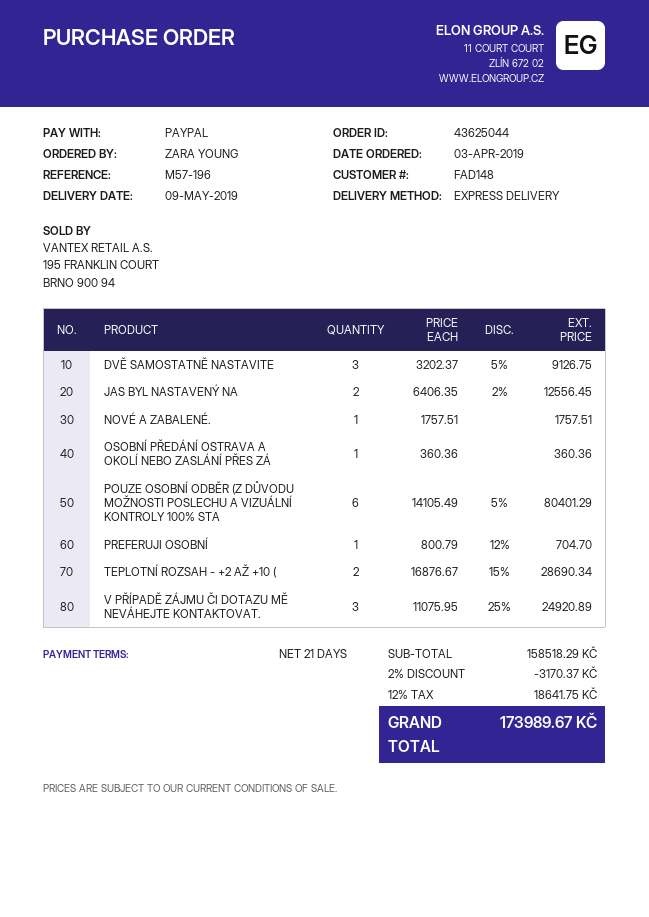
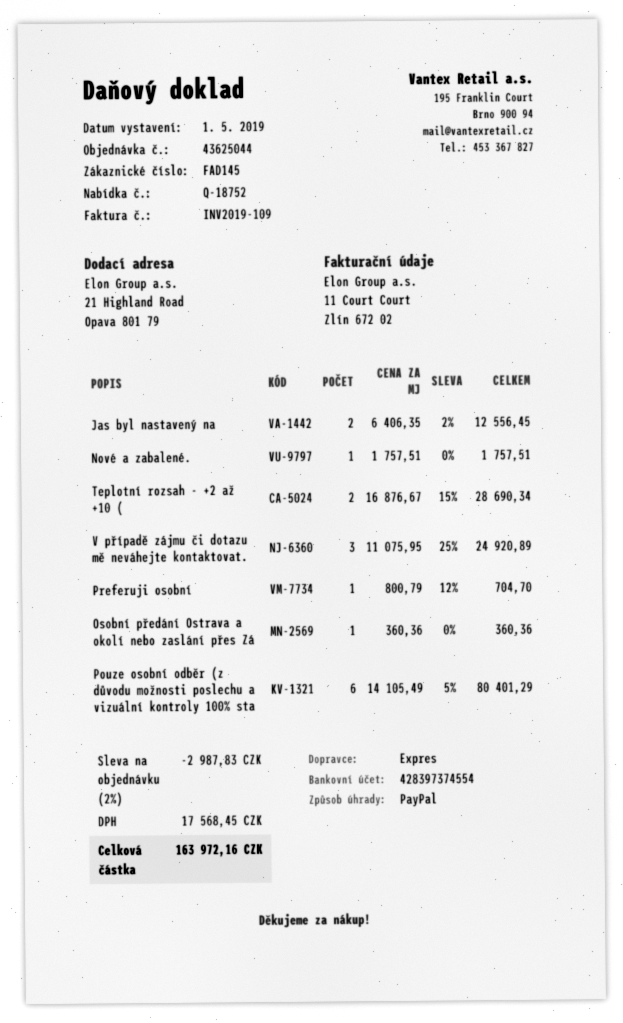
customer number: FAD148 -> FAD145
DVĚ SAMOSTATNĚ NASTAVITE: 3 x 3202.37 - 5% = 9126.75 -> none
discount: 2% = 3170.37 -> 2% = 2987.83
tax: 18641.75 -> 17568.45
total: 173989.67 -> 163972.16

